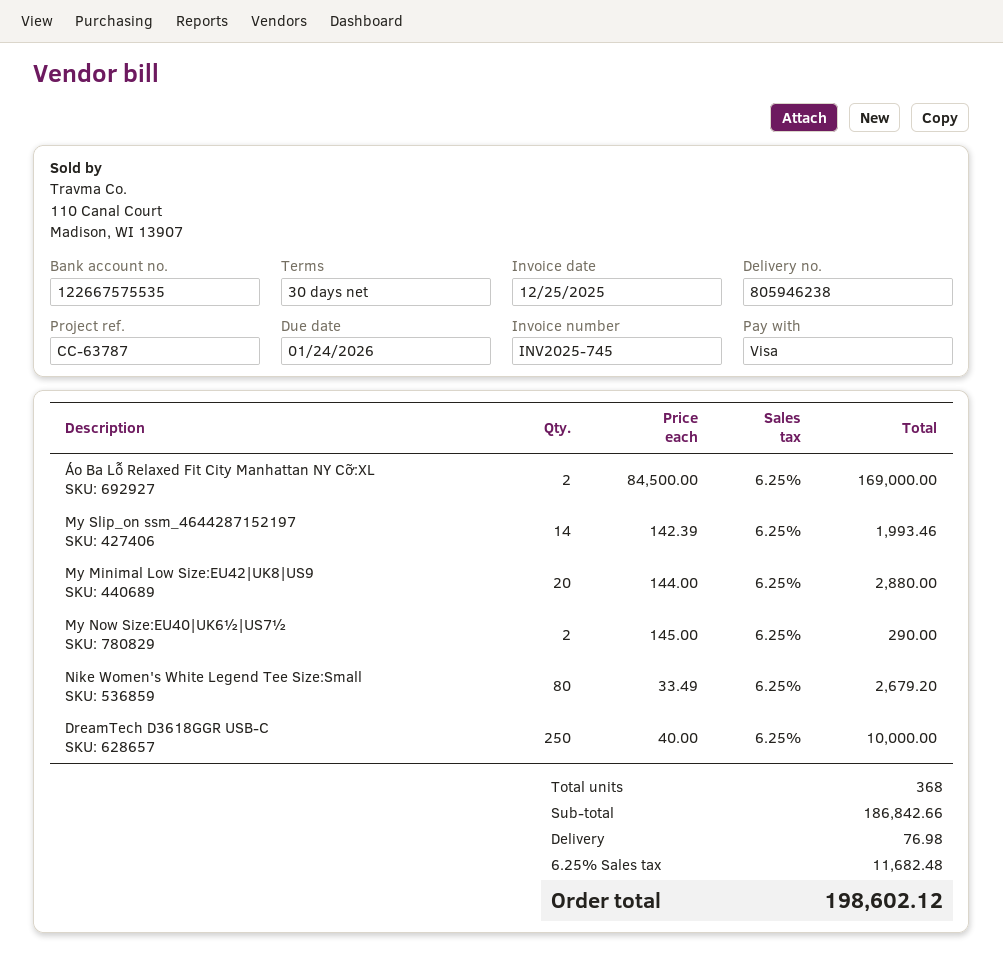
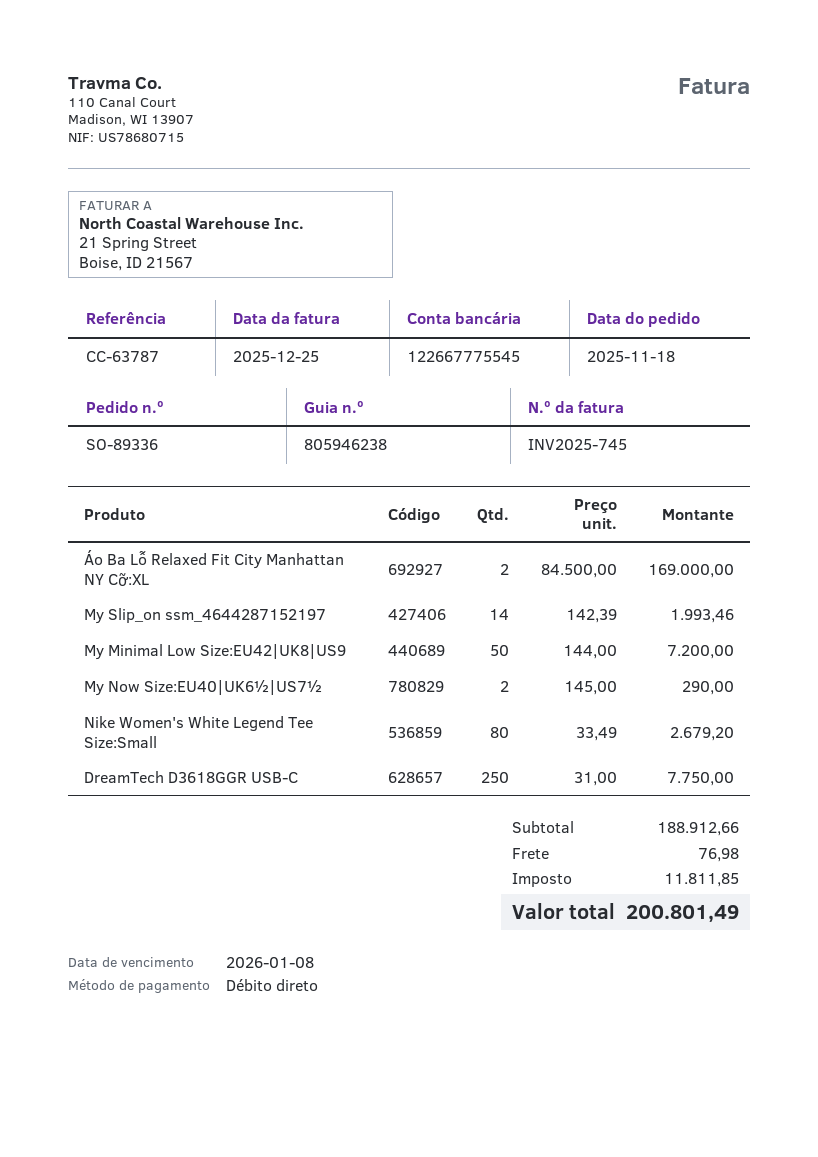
due date: 2026-01-24 -> 2026-01-08
payment method: Visa -> direct debit
bank account: 122667575535 -> 122667775545
My Minimal Low Size:EU42|UK8|US9: 20 x 144.00 = 2880.00 -> 50 x 144.00 = 7200.00
DreamTech D3618GGR USB-C: 250 x 40.00 = 10000.00 -> 250 x 31.00 = 7750.00
subtotal: 186842.66 -> 188912.66
tax: 11682.48 -> 11811.85
total: 198602.12 -> 200801.49

